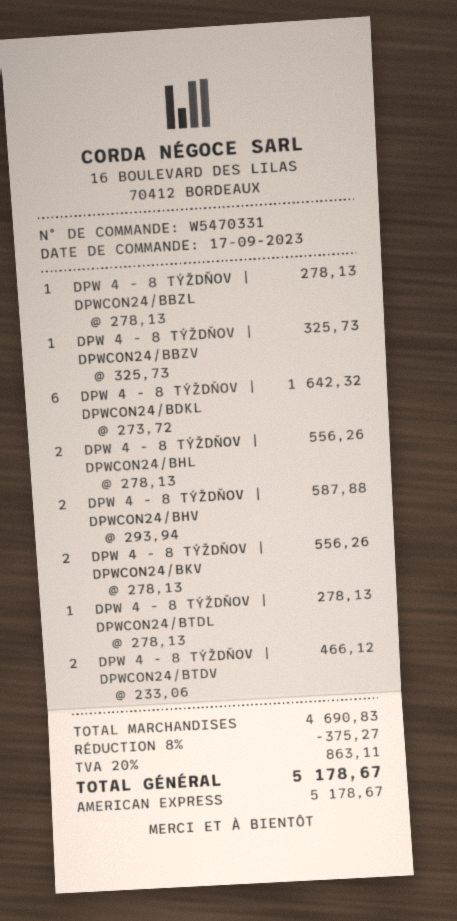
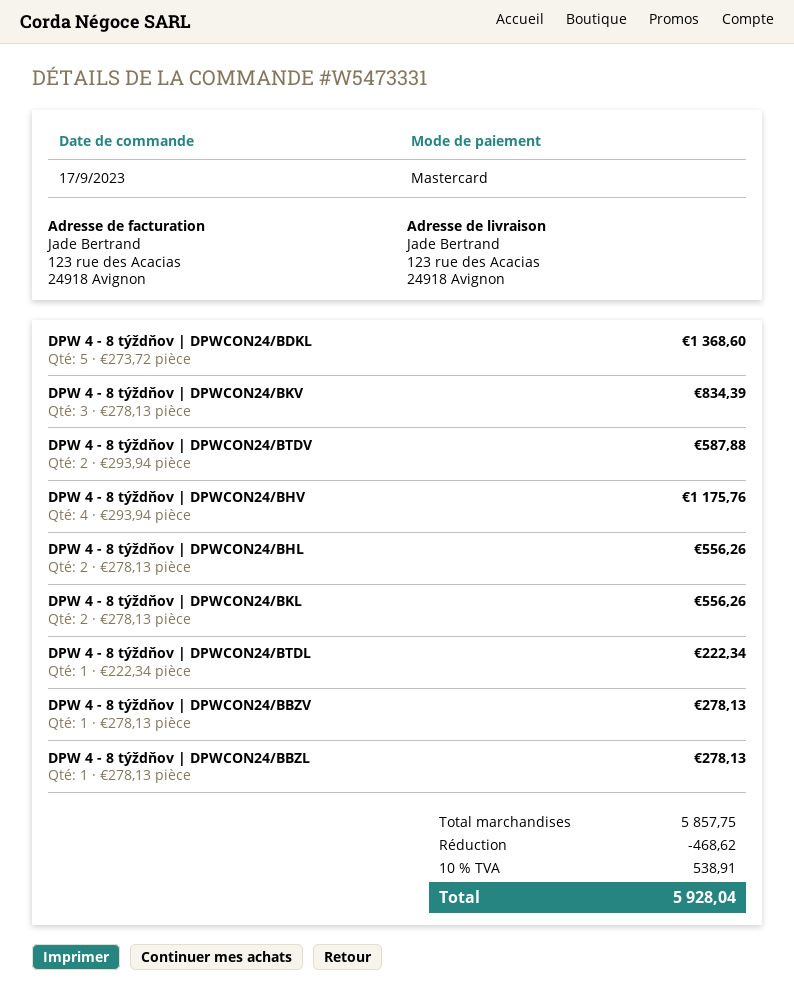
order number: W5470331 -> W5473331
payment method: American Express -> Mastercard
DPW 4 - 8 TÝŽDŇOV | DPWCON24/BBZV: 1 x 325.73 = 325.73 -> 1 x 278.13 = 278.13
DPW 4 - 8 TÝŽDŇOV | DPWCON24/BDKL: 6 x 273.72 = 1642.32 -> 5 x 273.72 = 1368.60
DPW 4 - 8 TÝŽDŇOV | DPWCON24/BHV: 2 x 293.94 = 587.88 -> 4 x 293.94 = 1175.76
DPW 4 - 8 TÝŽDŇOV | DPWCON24/BKV: 2 x 278.13 = 556.26 -> 3 x 278.13 = 834.39
DPW 4 - 8 TÝŽDŇOV | DPWCON24/BTDL: 1 x 278.13 = 278.13 -> 1 x 222.34 = 222.34
DPW 4 - 8 TÝŽDŇOV | DPWCON24/BTDV: 2 x 233.06 = 466.12 -> 2 x 293.94 = 587.88
DPW 4 - 8 týždňov | DPWCON24/BKL: none -> 2 x 278.13 = 556.26
subtotal: 4690.83 -> 5857.75
discount: 375.27 -> 468.62
tax: 20% = 863.11 -> 10% = 538.91
total: 5178.67 -> 5928.04

